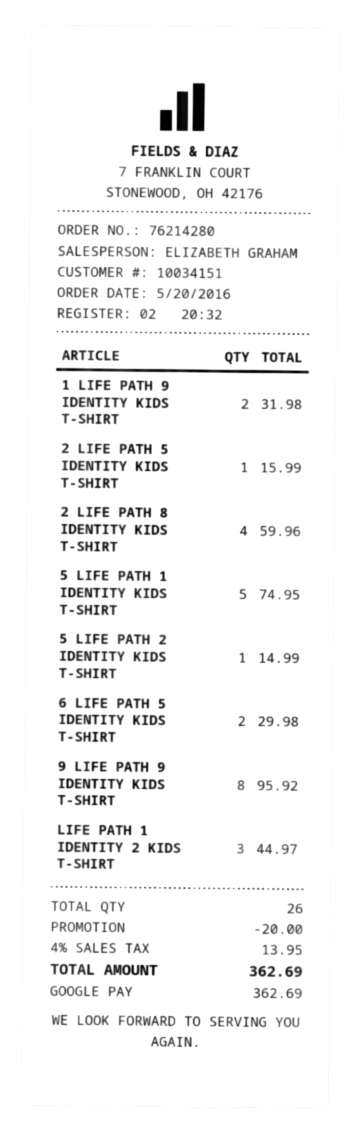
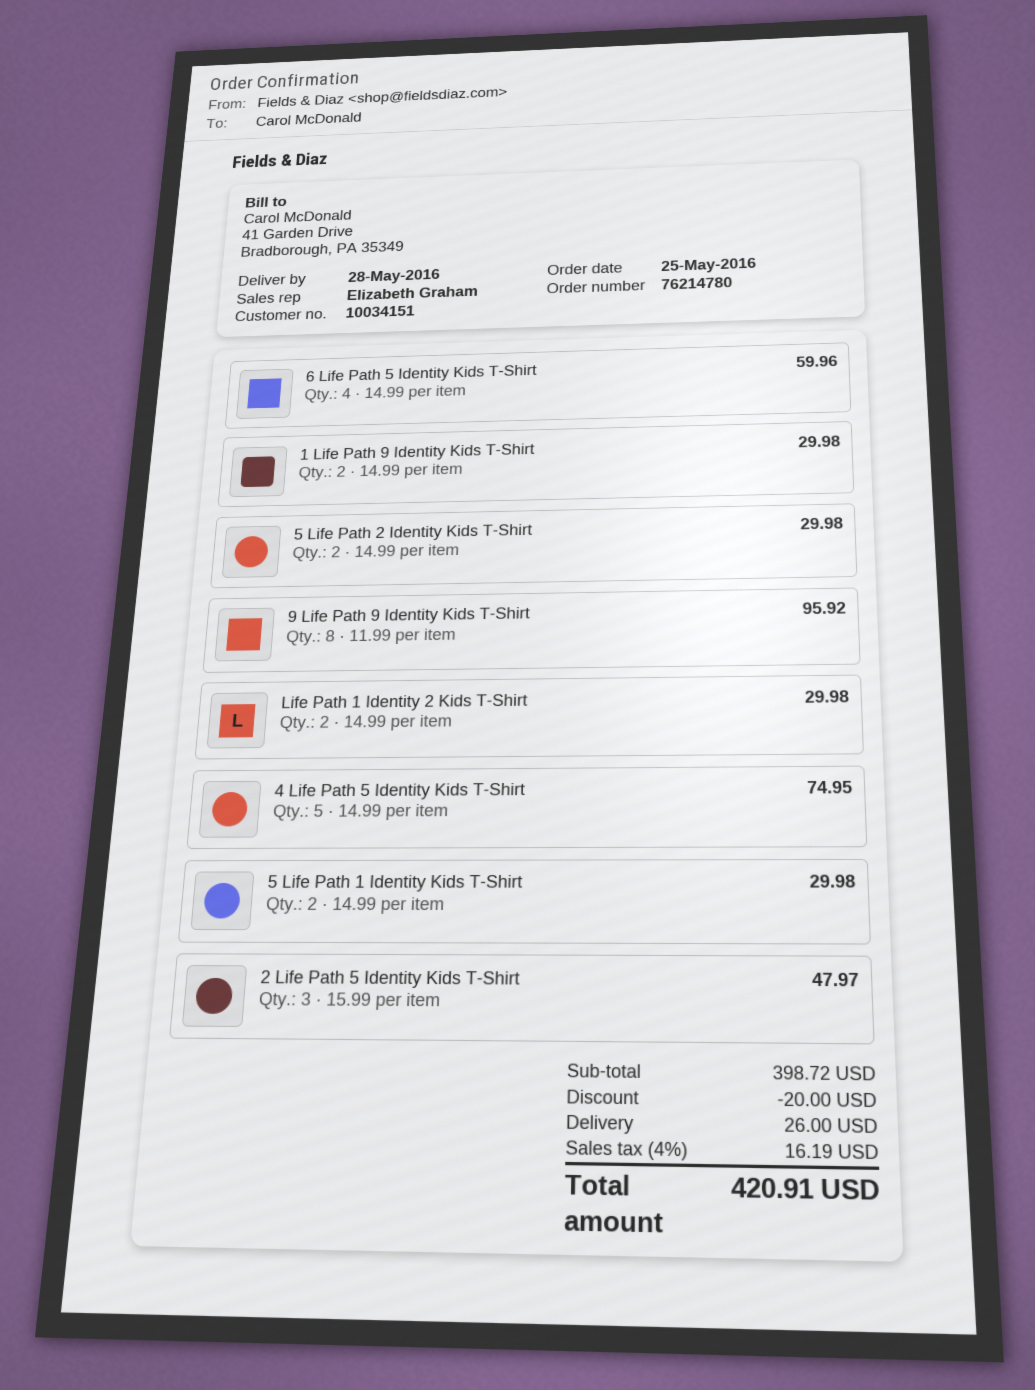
order number: 76214280 -> 76214780
order date: 2016-05-20 -> 2016-05-25
1 LIFE PATH 9 IDENTITY KIDS T-SHIRT: 2 for 31.98 -> 2 for 29.98
2 LIFE PATH 5 IDENTITY KIDS T-SHIRT: 1 for 15.99 -> 3 for 47.97
2 LIFE PATH 8 IDENTITY KIDS T-SHIRT: 4 for 59.96 -> none
5 LIFE PATH 1 IDENTITY KIDS T-SHIRT: 5 for 74.95 -> 2 for 29.98
5 LIFE PATH 2 IDENTITY KIDS T-SHIRT: 1 for 14.99 -> 2 for 29.98
6 LIFE PATH 5 IDENTITY KIDS T-SHIRT: 2 for 29.98 -> 4 for 59.96
LIFE PATH 1 IDENTITY 2 KIDS T-SHIRT: 3 for 44.97 -> 2 for 29.98
4 Life Path 5 Identity Kids T-Shirt: none -> 5 for 74.95
shipping: none -> 26.00
tax: 4% = 13.95 -> 4% = 16.19
total: 362.69 -> 420.91

